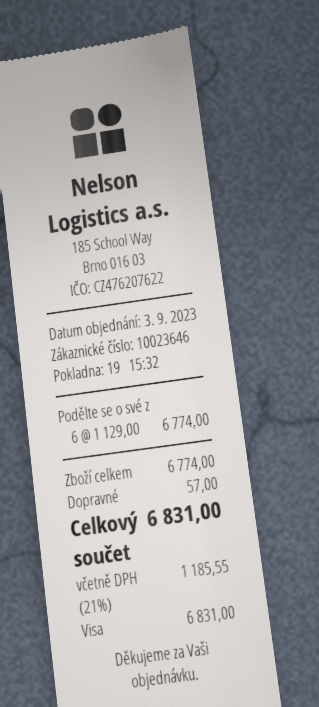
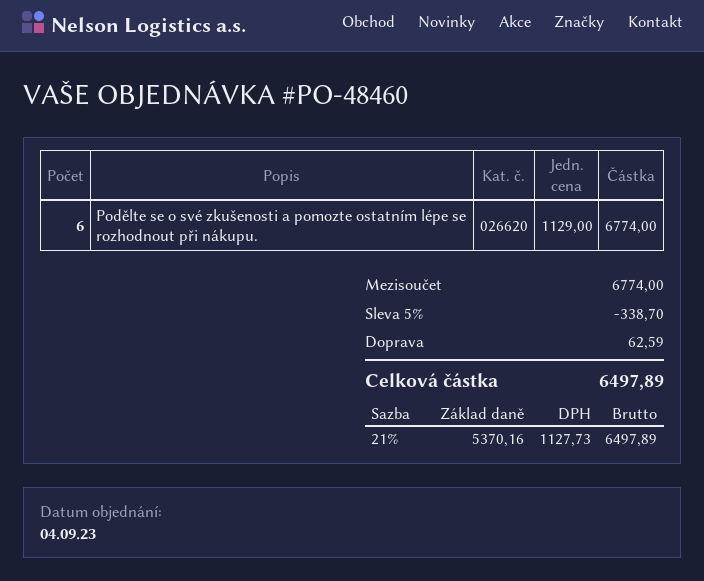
order date: 2023-09-03 -> 2023-09-04
discount: none -> 5% = 338.70
shipping: 57.00 -> 62.59
tax: 21% = 1185.55 -> 21% = 1127.73
total: 6831.00 -> 6497.89

